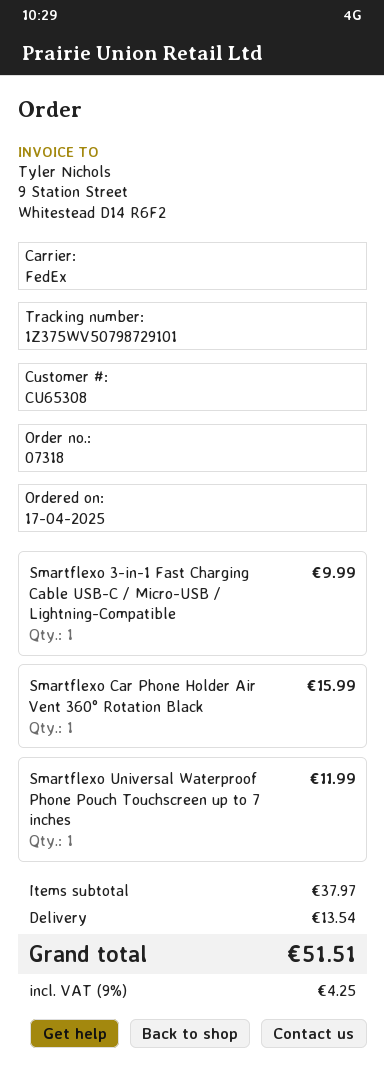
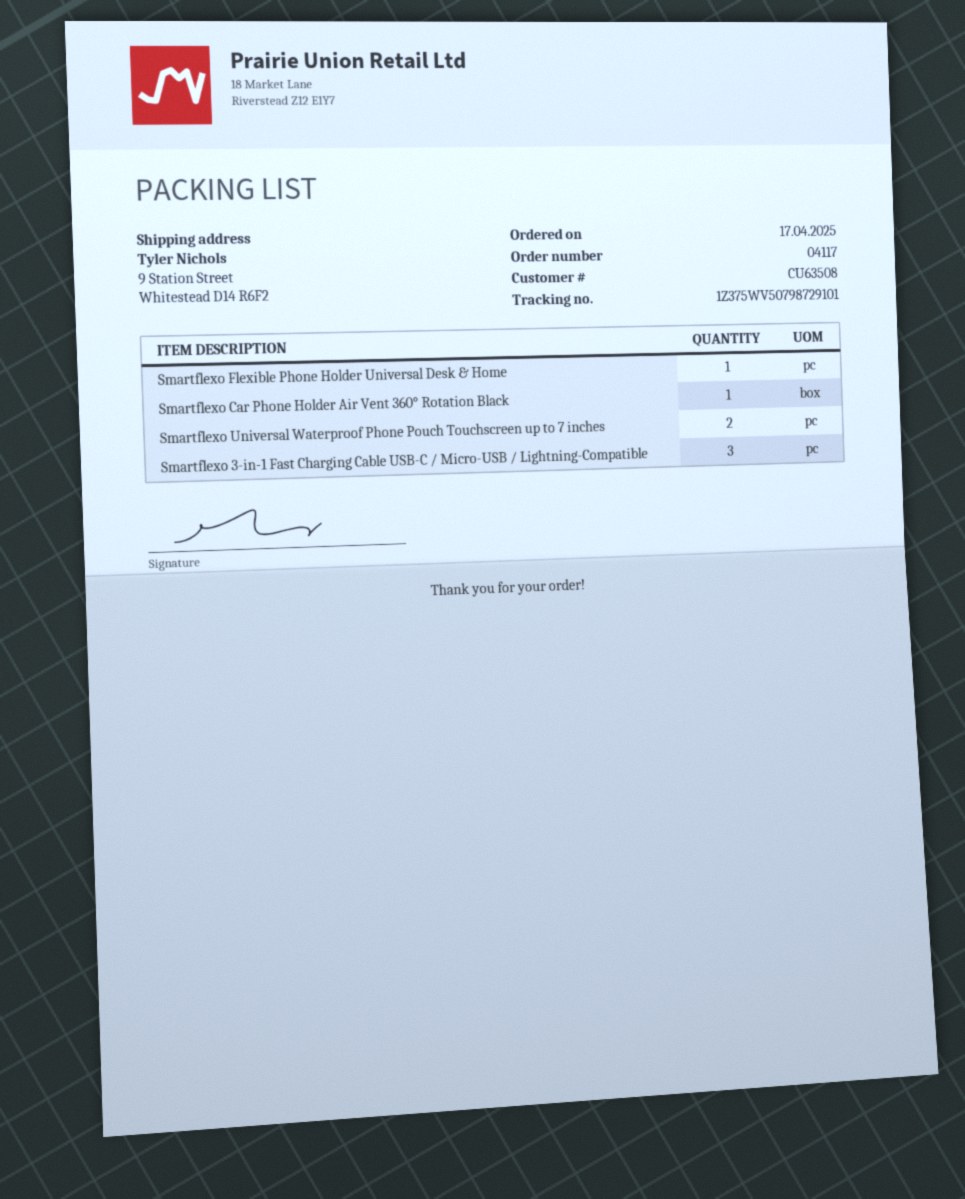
order number: 07318 -> 04117
customer number: CU65308 -> CU63508
Smartflexo 3-in-1 Fast Charging Cable USB-C / Micro-USB / Lightning-Compatible: 1 -> 3
Smartflexo Universal Waterproof Phone Pouch Touchscreen up to 7 inches: 1 -> 2
Smartflexo Flexible Phone Holder Universal Desk & Home: none -> 1

